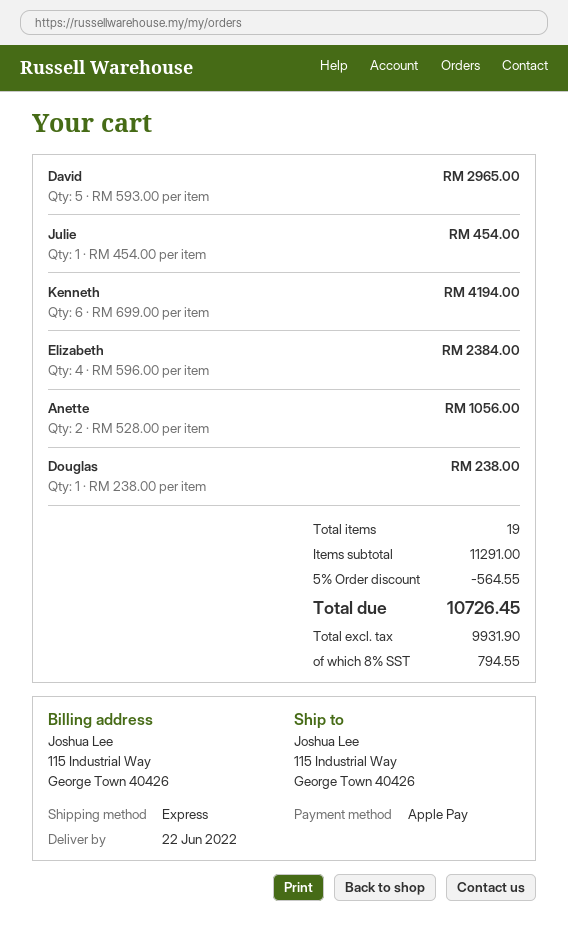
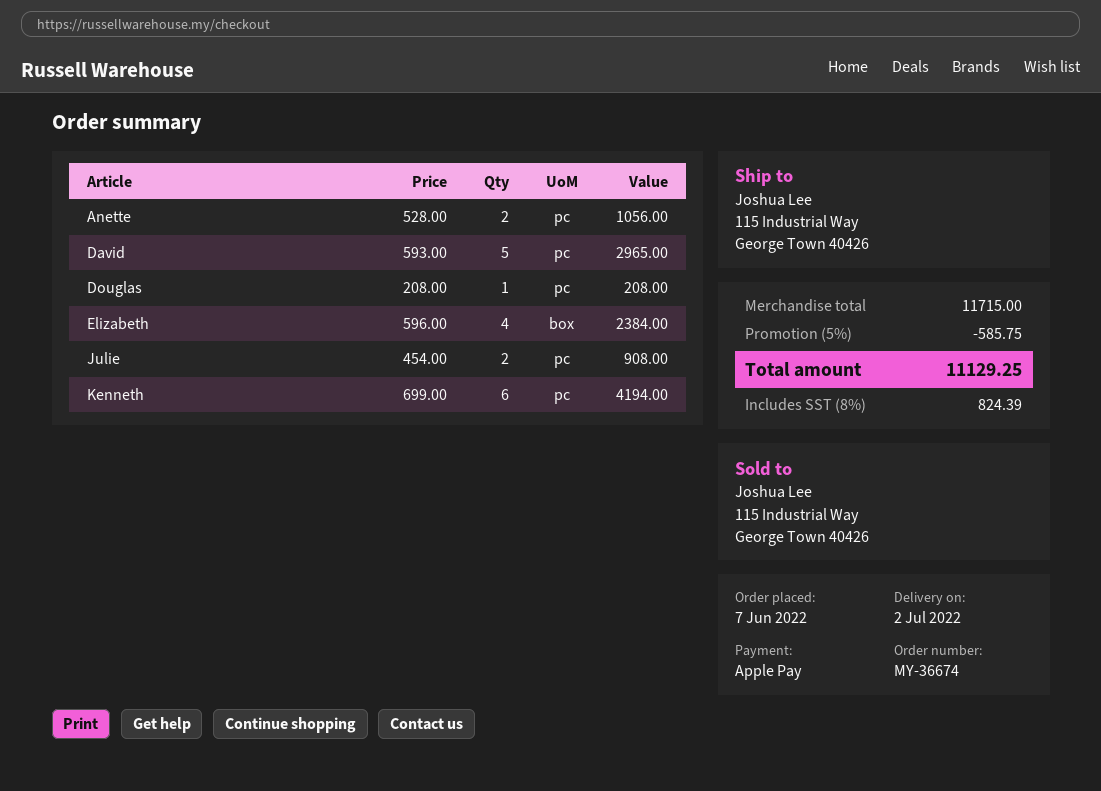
delivery date: 2022-06-22 -> 2022-07-02
Julie: 1 x 454.00 = 454.00 -> 2 x 454.00 = 908.00
Douglas: 1 x 238.00 = 238.00 -> 1 x 208.00 = 208.00
subtotal: 11291.00 -> 11715.00
discount: 5% = 564.55 -> 5% = 585.75
tax: 8% = 794.55 -> 8% = 824.39
total: 10726.45 -> 11129.25

